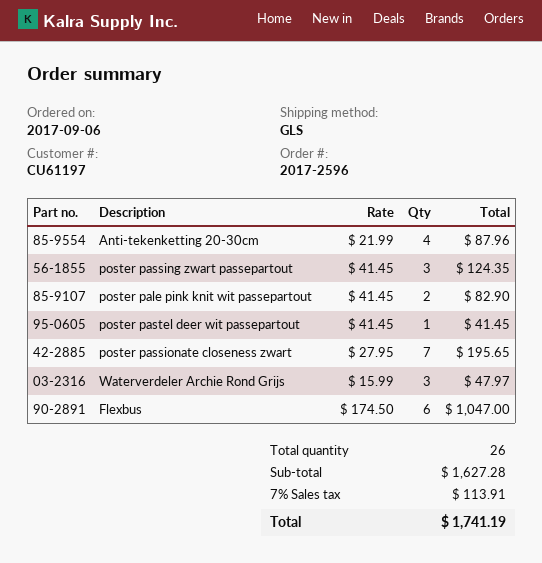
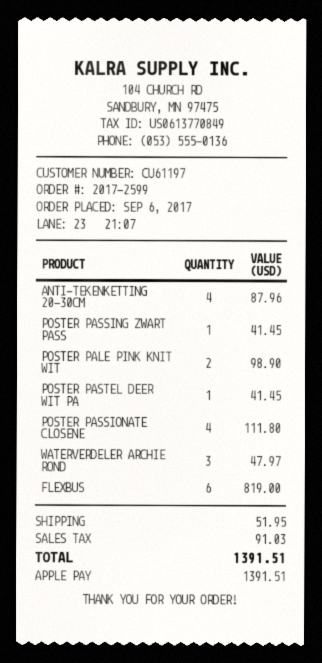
order number: 2017-2596 -> 2017-2599
poster passing zwart passepartout: 3 for 124.35 -> 1 for 41.45
poster pale pink knit wit passepartout: 2 for 82.90 -> 2 for 98.90
poster passionate closeness zwart: 7 for 195.65 -> 4 for 111.80
Flexbus: 6 for 1047.00 -> 6 for 819.00
shipping: none -> 51.95
tax: 113.91 -> 91.03
total: 1741.19 -> 1391.51

